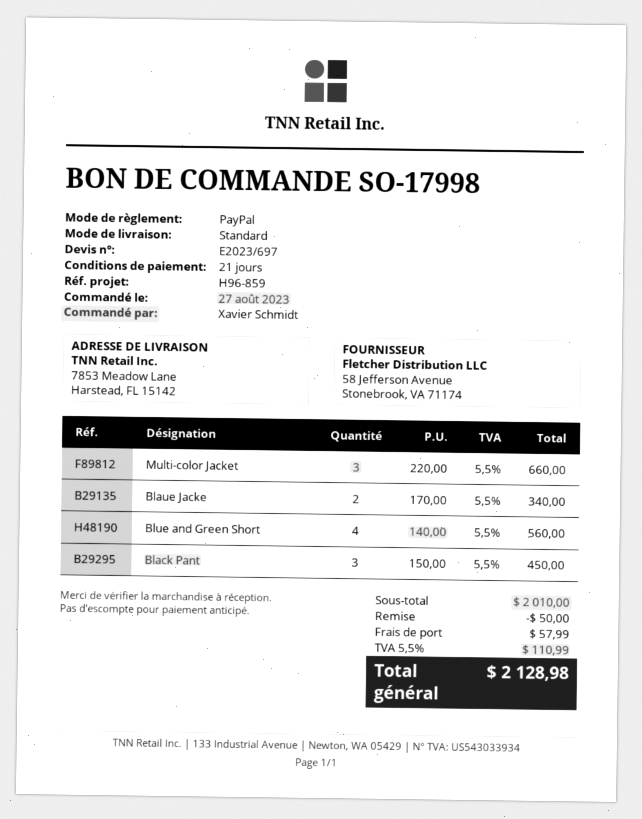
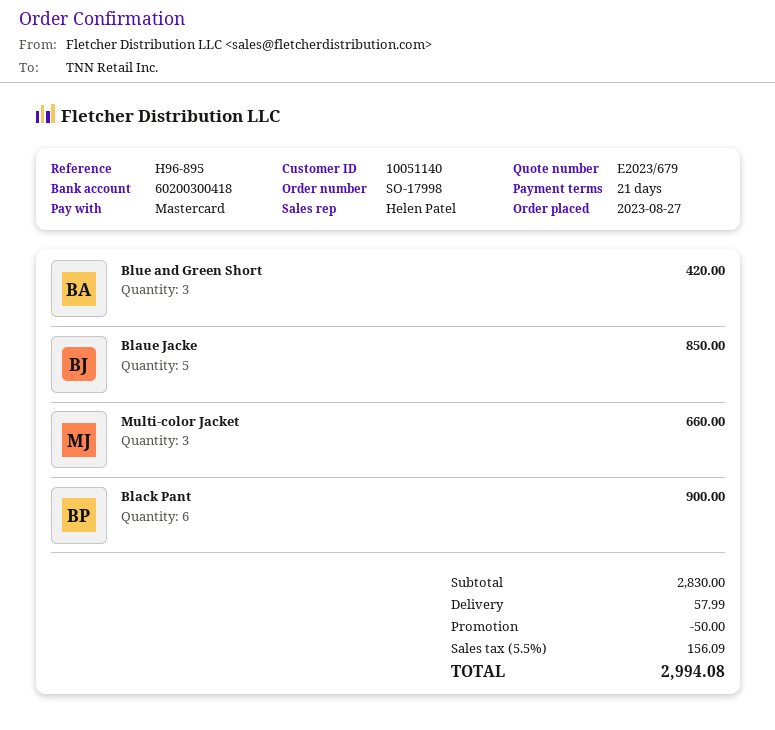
quote number: E2023/697 -> E2023/679
reference: H96-859 -> H96-895
payment method: PayPal -> Mastercard
Blaue Jacke: 2 for 340.00 -> 5 for 850.00
Blue and Green Short: 4 for 560.00 -> 3 for 420.00
Black Pant: 3 for 450.00 -> 6 for 900.00
subtotal: 2010.00 -> 2830.00
tax: 5.5% = 110.99 -> 5.5% = 156.09
total: 2128.98 -> 2994.08

